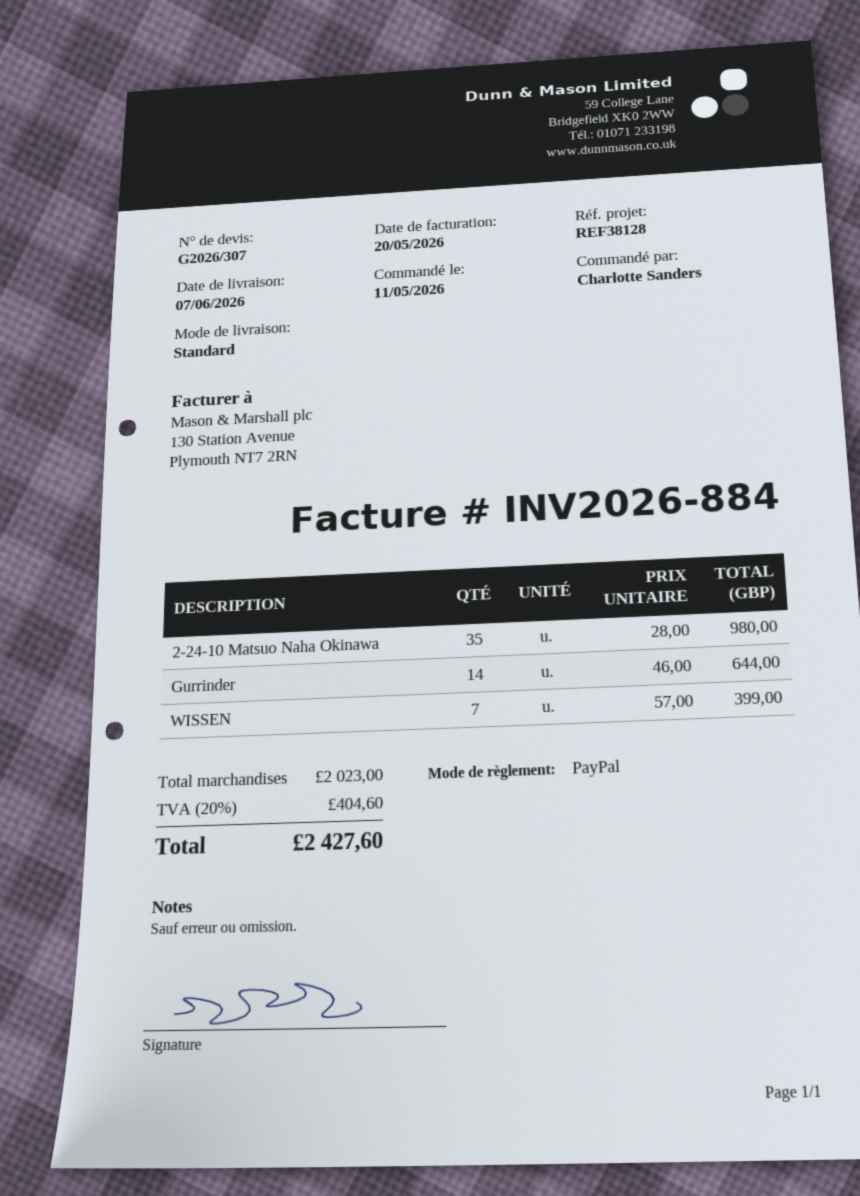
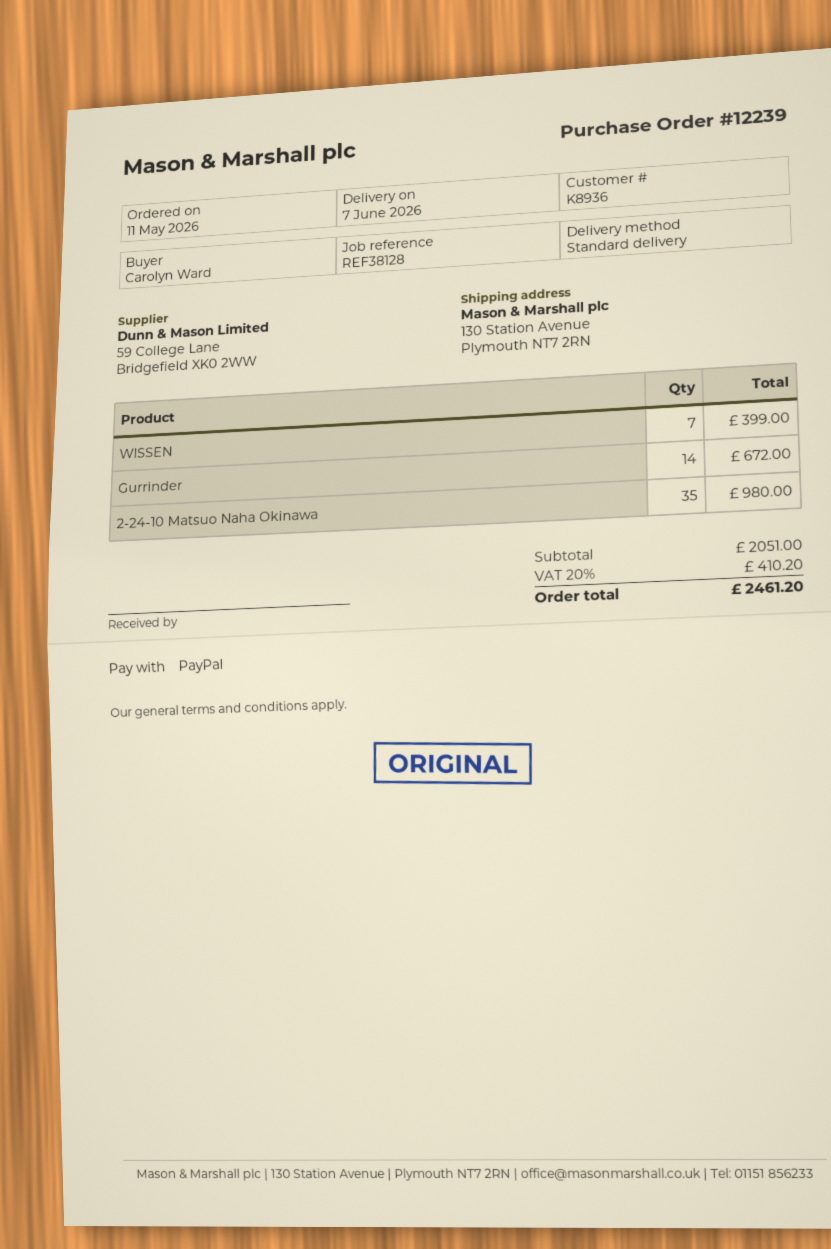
ordered by: Charlotte Sanders -> Carolyn Ward
Gurrinder: 14 for 644.00 -> 14 for 672.00
subtotal: 2023.00 -> 2051.00
tax: 20% = 404.60 -> 20% = 410.20
total: 2427.60 -> 2461.20

